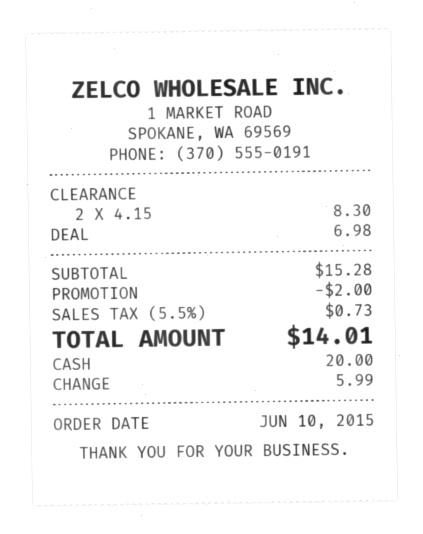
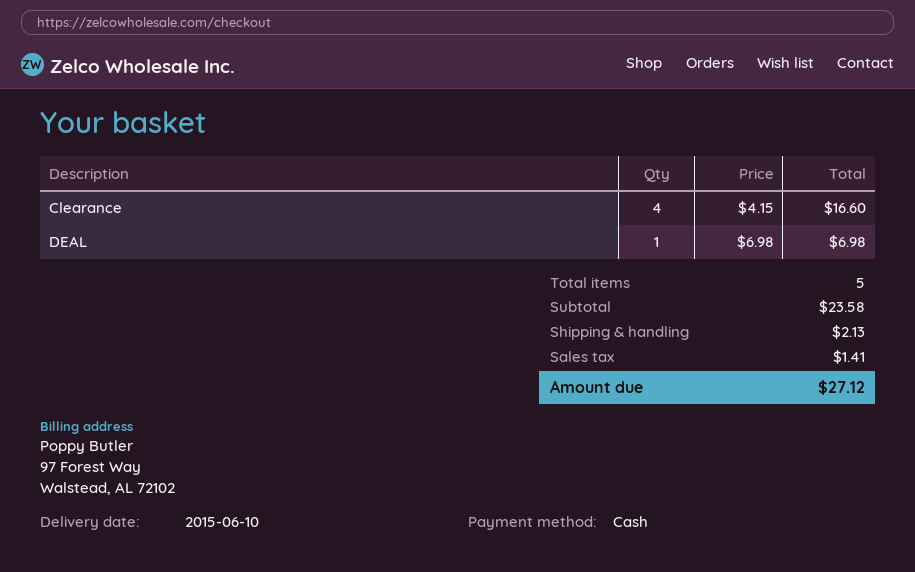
CLEARANCE: 2 x 4.15 = 8.30 -> 4 x 4.15 = 16.60
subtotal: 15.28 -> 23.58
discount: 2.00 -> none
shipping: none -> 2.13
tax: 0.73 -> 1.41
total: 14.01 -> 27.12

